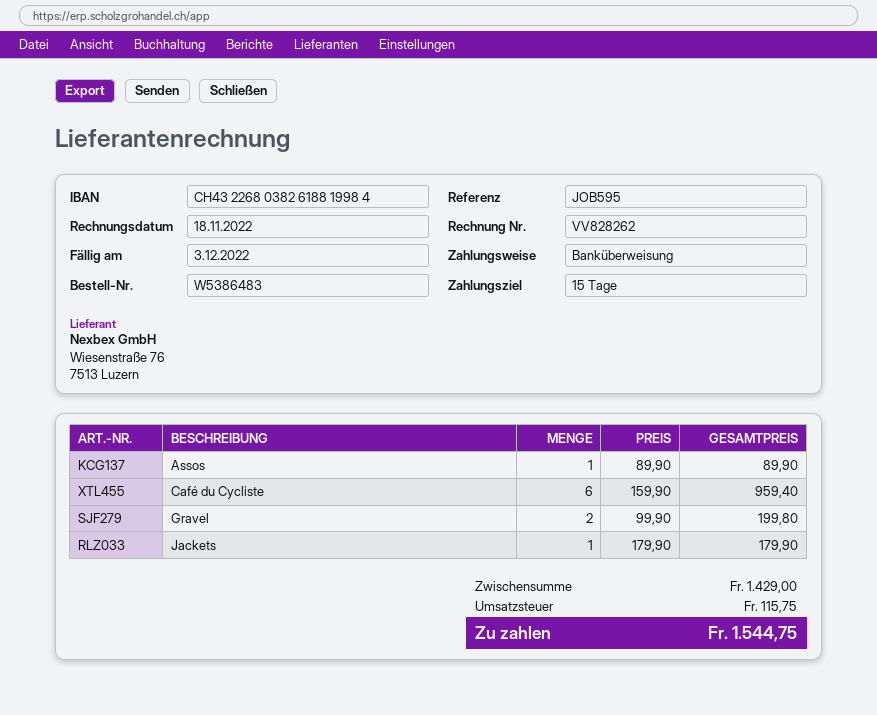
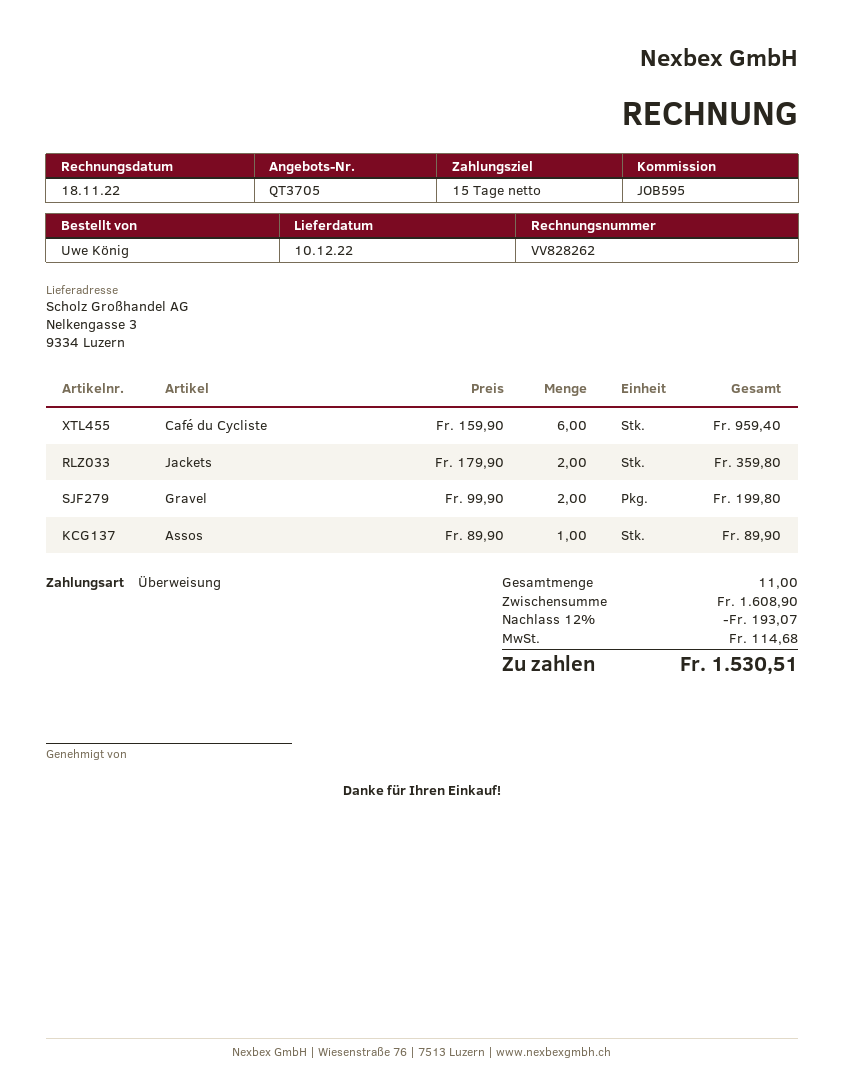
Jackets: 1 x 179.90 = 179.90 -> 2 x 179.90 = 359.80
subtotal: 1429.00 -> 1608.90
discount: none -> 12% = 193.07
tax: 115.75 -> 114.68
total: 1544.75 -> 1530.51

